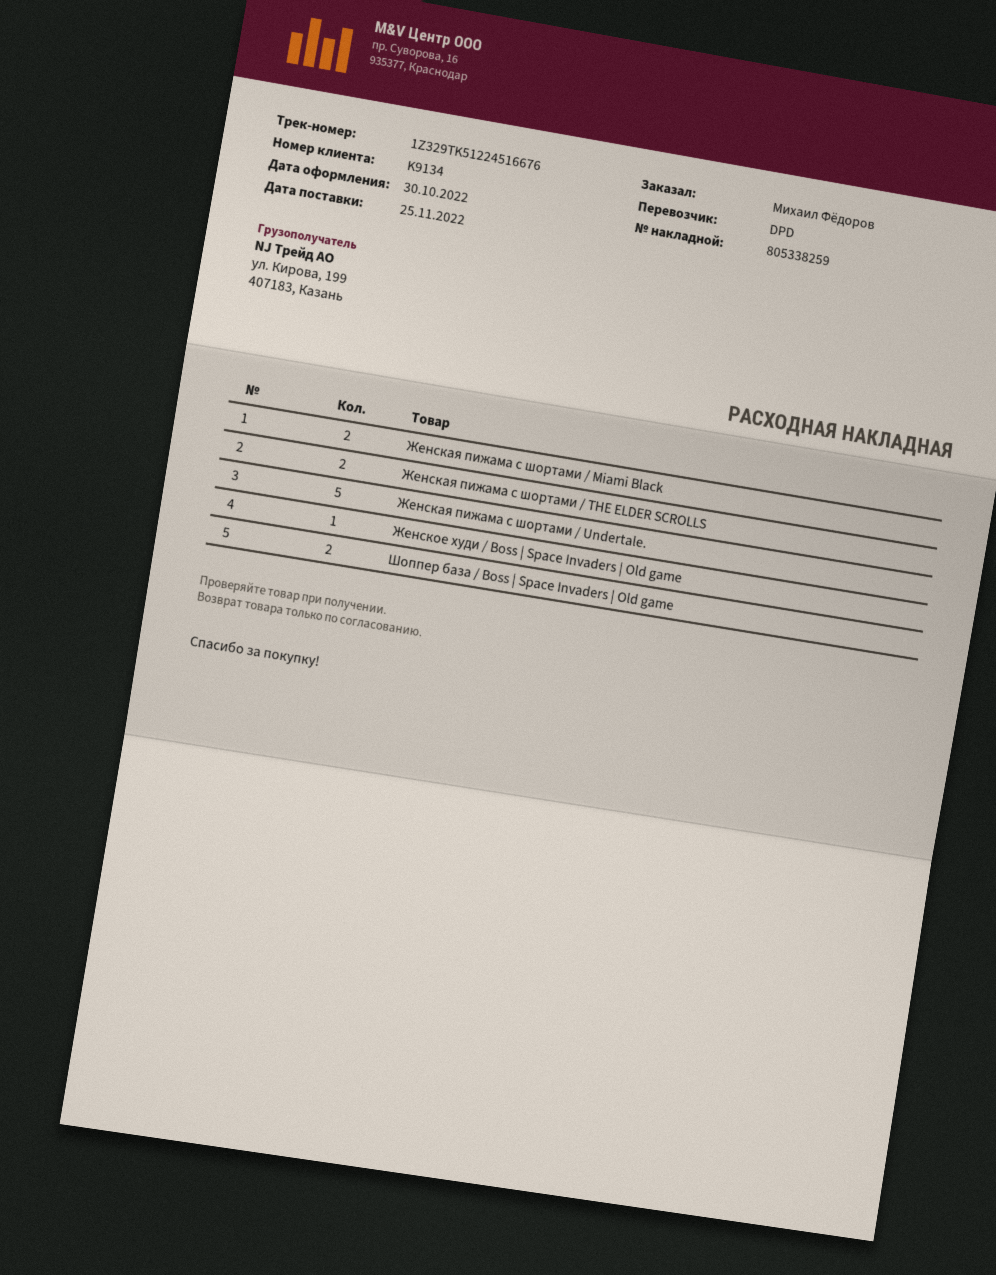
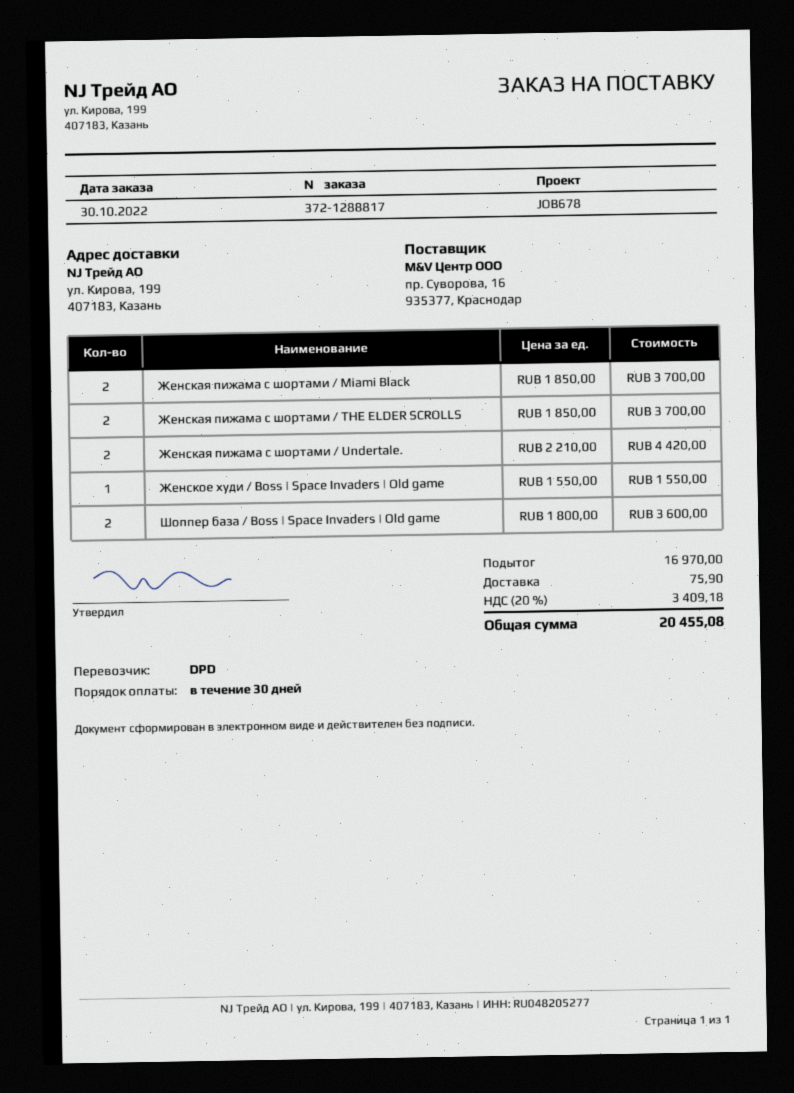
Женская пижама с шортами / Undertale.: 5 -> 2

